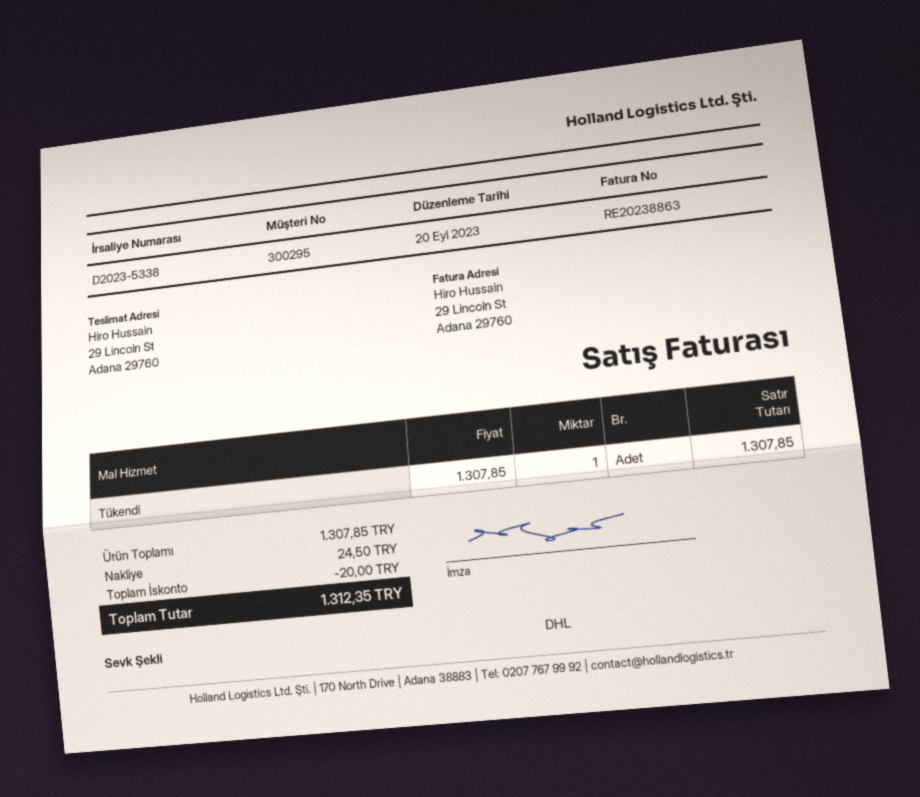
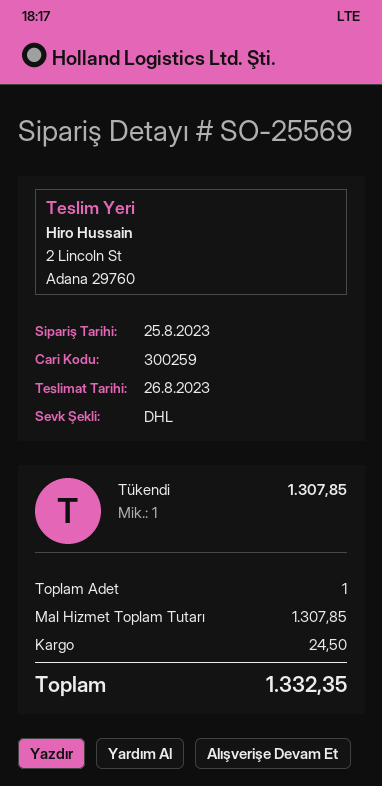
customer number: 300295 -> 300259
ship to: 29 Lincoln St, Adana 29760 -> 2 Lincoln St, Adana 29760
discount: 20.00 -> none
total: 1312.35 -> 1332.35

